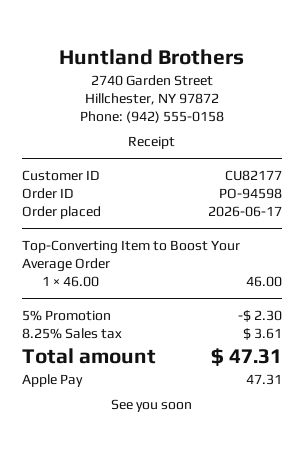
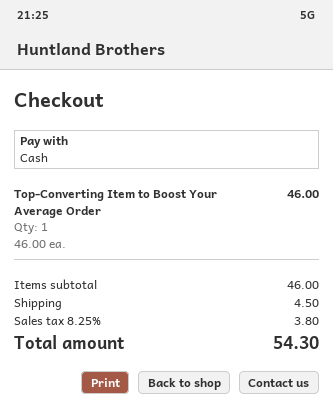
payment method: Apple Pay -> cash
discount: 5% = 2.30 -> none
shipping: none -> 4.50
tax: 8.25% = 3.61 -> 8.25% = 3.80
total: 47.31 -> 54.30

